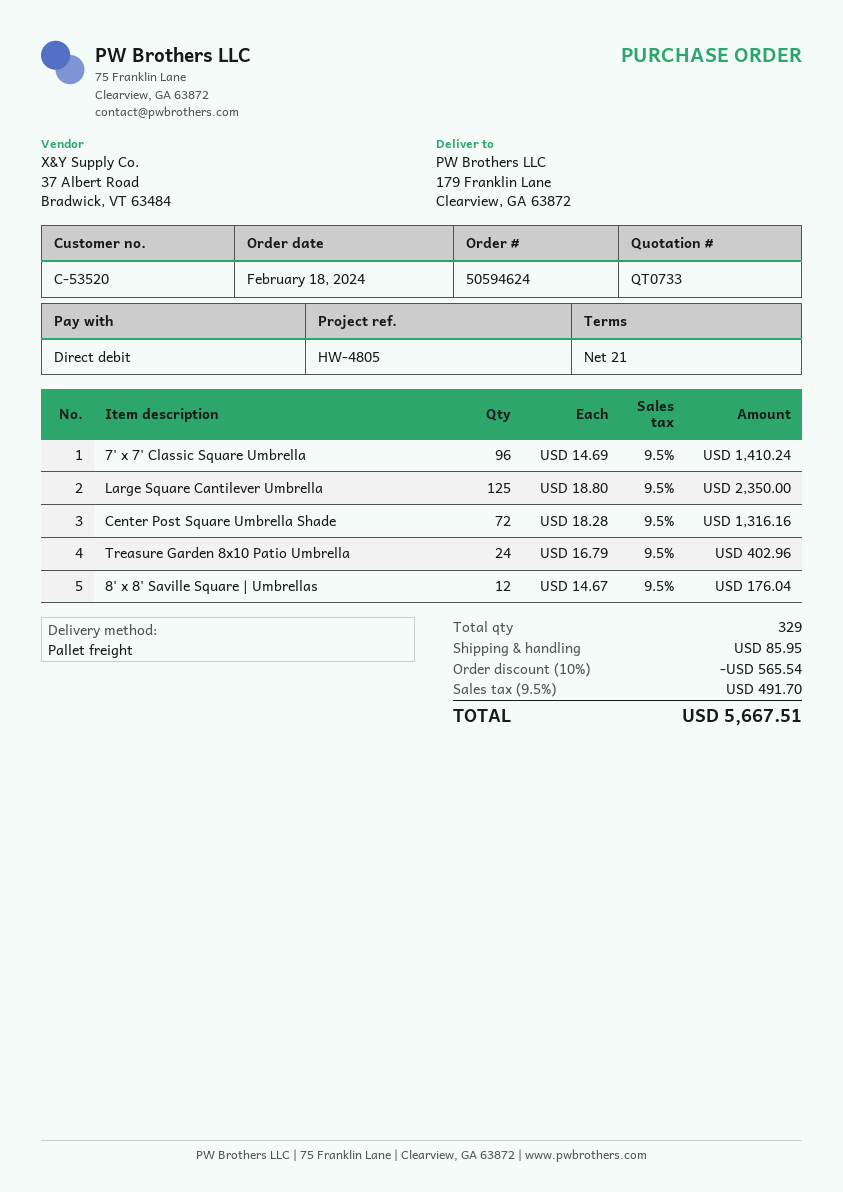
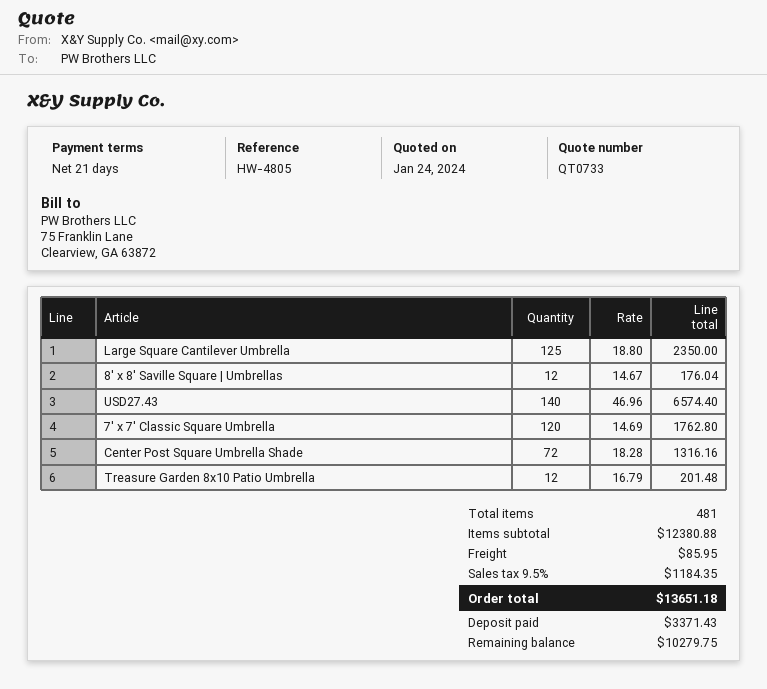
7' x 7' Classic Square Umbrella: 96 x 14.69 = 1410.24 -> 120 x 14.69 = 1762.80
Treasure Garden 8x10 Patio Umbrella: 24 x 16.79 = 402.96 -> 12 x 16.79 = 201.48
USD27.43: none -> 140 x 46.96 = 6574.40
total quantity: 329 -> 481
discount: 10% = 565.54 -> none
tax: 9.5% = 491.70 -> 9.5% = 1184.35
total: 5667.51 -> 13651.18

